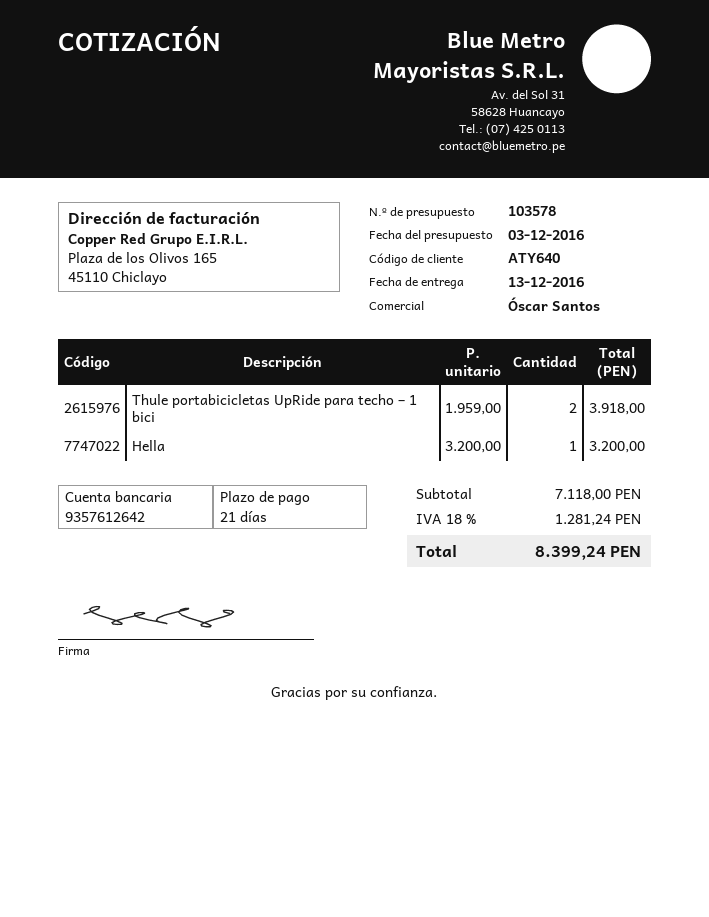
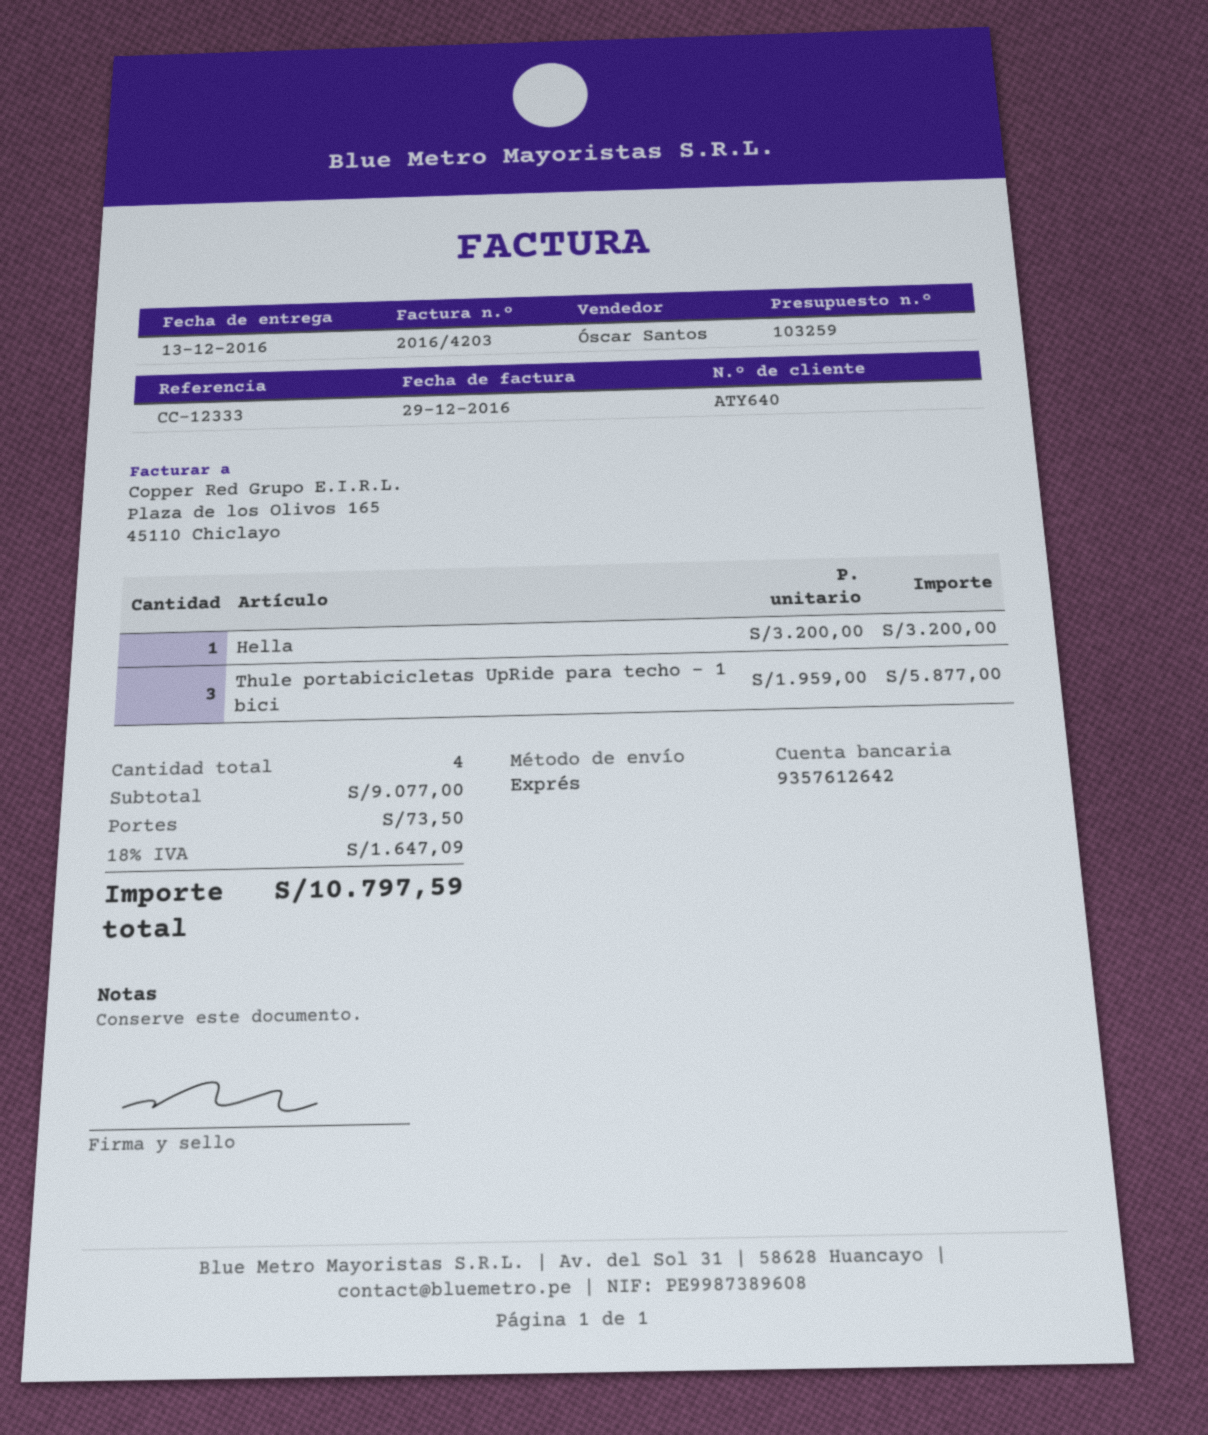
quote number: 103578 -> 103259
Thule portabicicletas UpRide para techo – 1 bici: 2 x 1959.00 = 3918.00 -> 3 x 1959.00 = 5877.00
subtotal: 7118.00 -> 9077.00
shipping: none -> 73.50
tax: 18% = 1281.24 -> 18% = 1647.09
total: 8399.24 -> 10797.59

